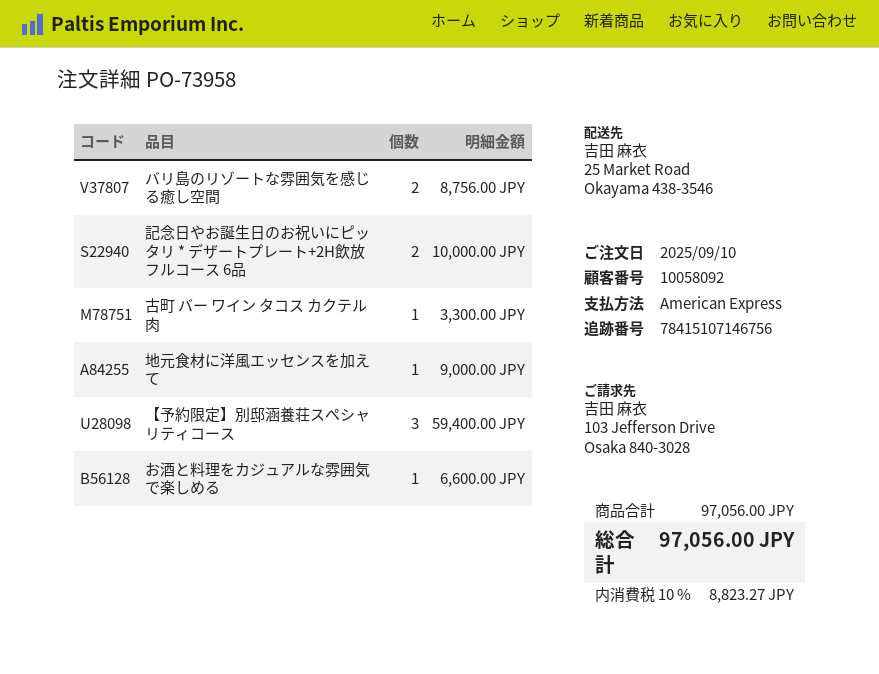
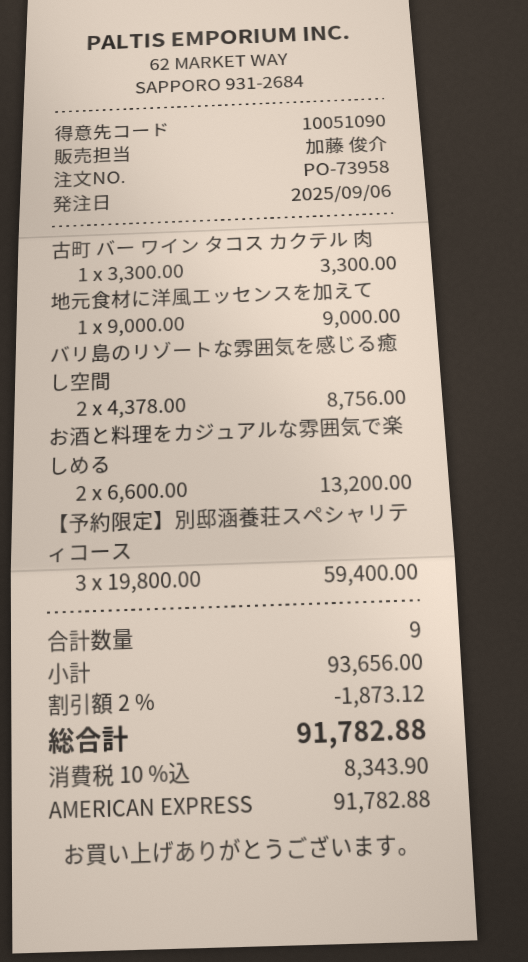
order date: 2025-09-10 -> 2025-09-06
customer number: 10058092 -> 10051090
記念日やお誕生日のお祝いにピッタリ * デザートプレート+2H飲放 フルコース 6品: 2 for 10000.00 -> none
お酒と料理をカジュアルな雰囲気で楽しめる: 1 for 6600.00 -> 2 for 13200.00
subtotal: 97056.00 -> 93656.00
discount: none -> 2% = 1873.12
tax: 10% = 8823.27 -> 10% = 8343.90
total: 97056.00 -> 91782.88

